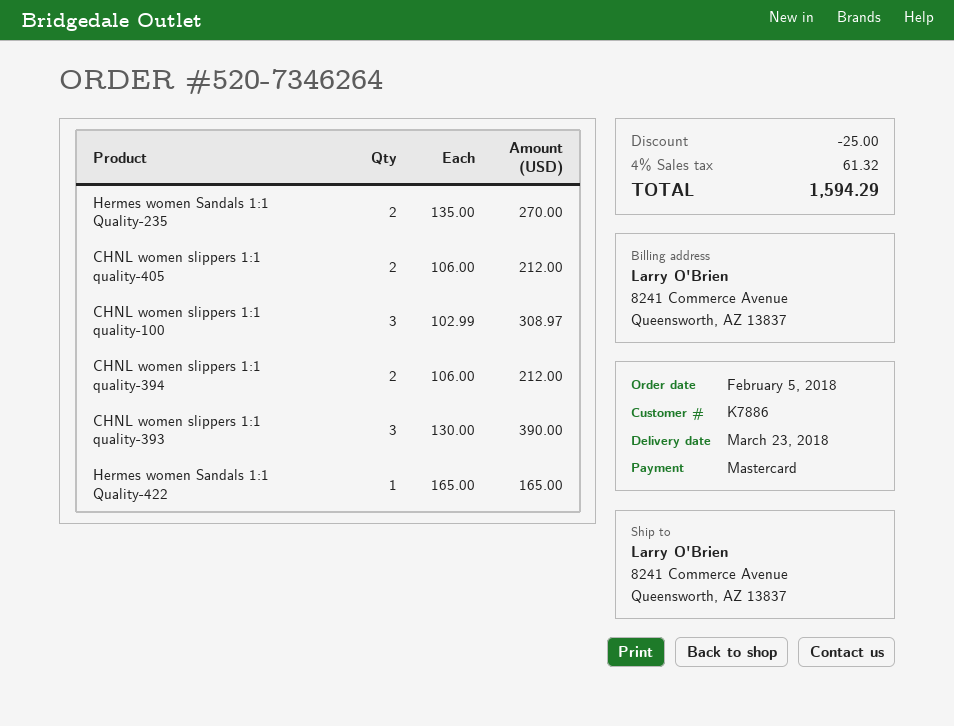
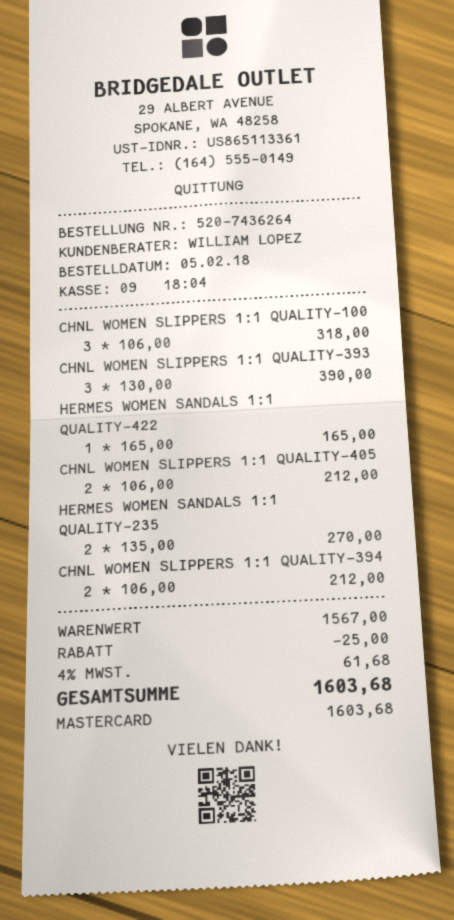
order number: 520-7346264 -> 520-7436264
CHNL women slippers 1:1 quality-100: 3 x 102.99 = 308.97 -> 3 x 106.00 = 318.00
tax: 4% = 61.32 -> 4% = 61.68
total: 1594.29 -> 1603.68

